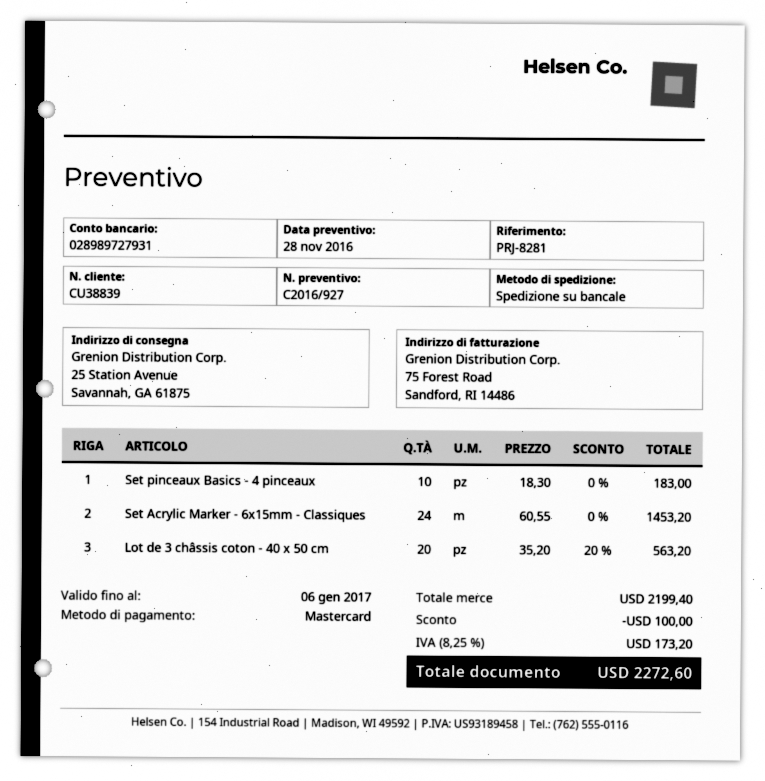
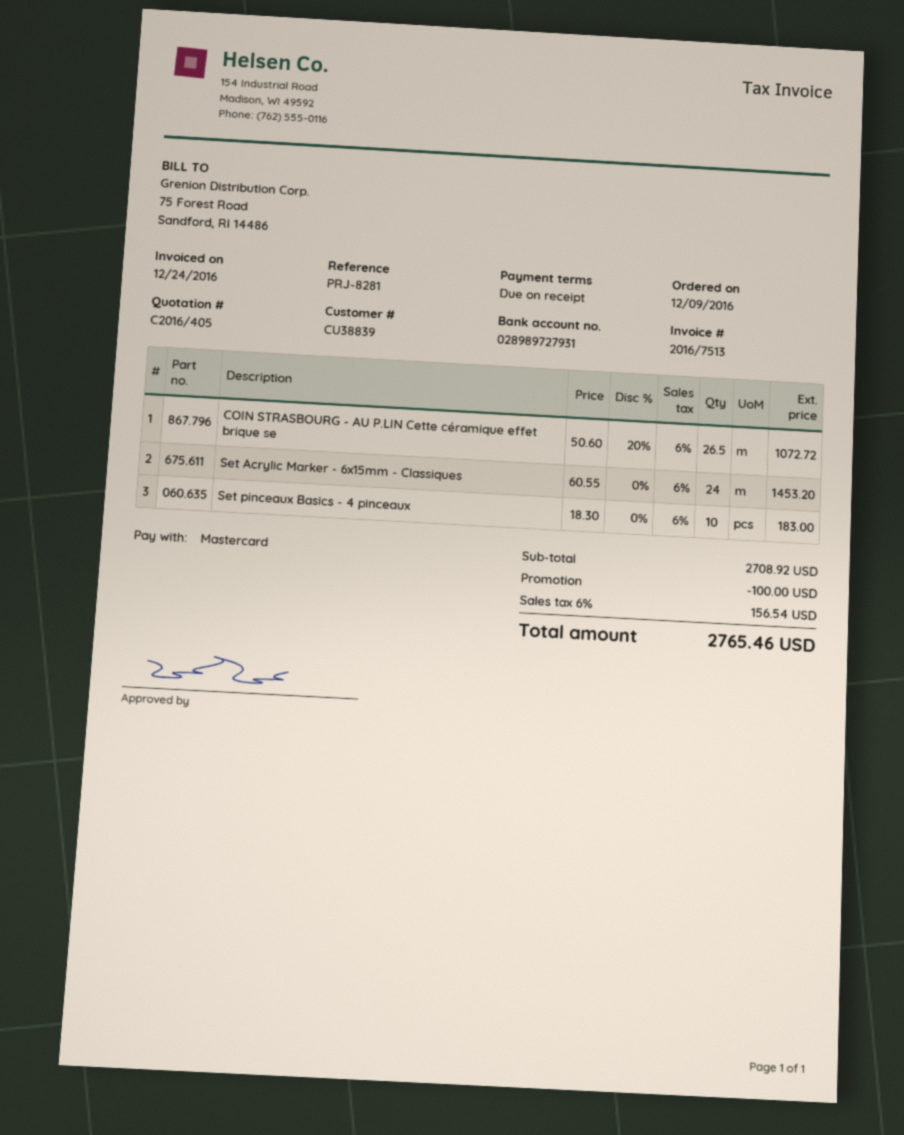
quote number: C2016/927 -> C2016/405
Lot de 3 châssis coton - 40 x 50 cm: 20 x 35.20 - 20% = 563.20 -> none
COIN STRASBOURG - AU P.LIN Cette céramique effet brique se: none -> 26.5 x 50.60 - 20% = 1072.72
subtotal: 2199.40 -> 2708.92
tax: 8.25% = 173.20 -> 6% = 156.54
total: 2272.60 -> 2765.46

